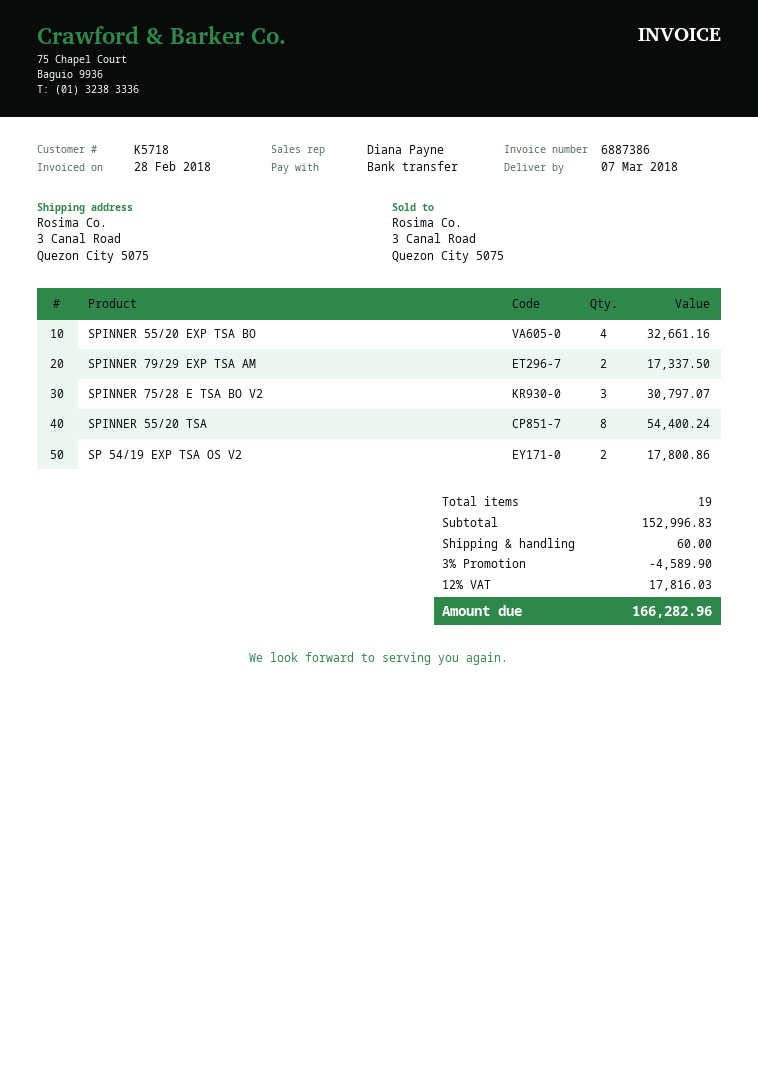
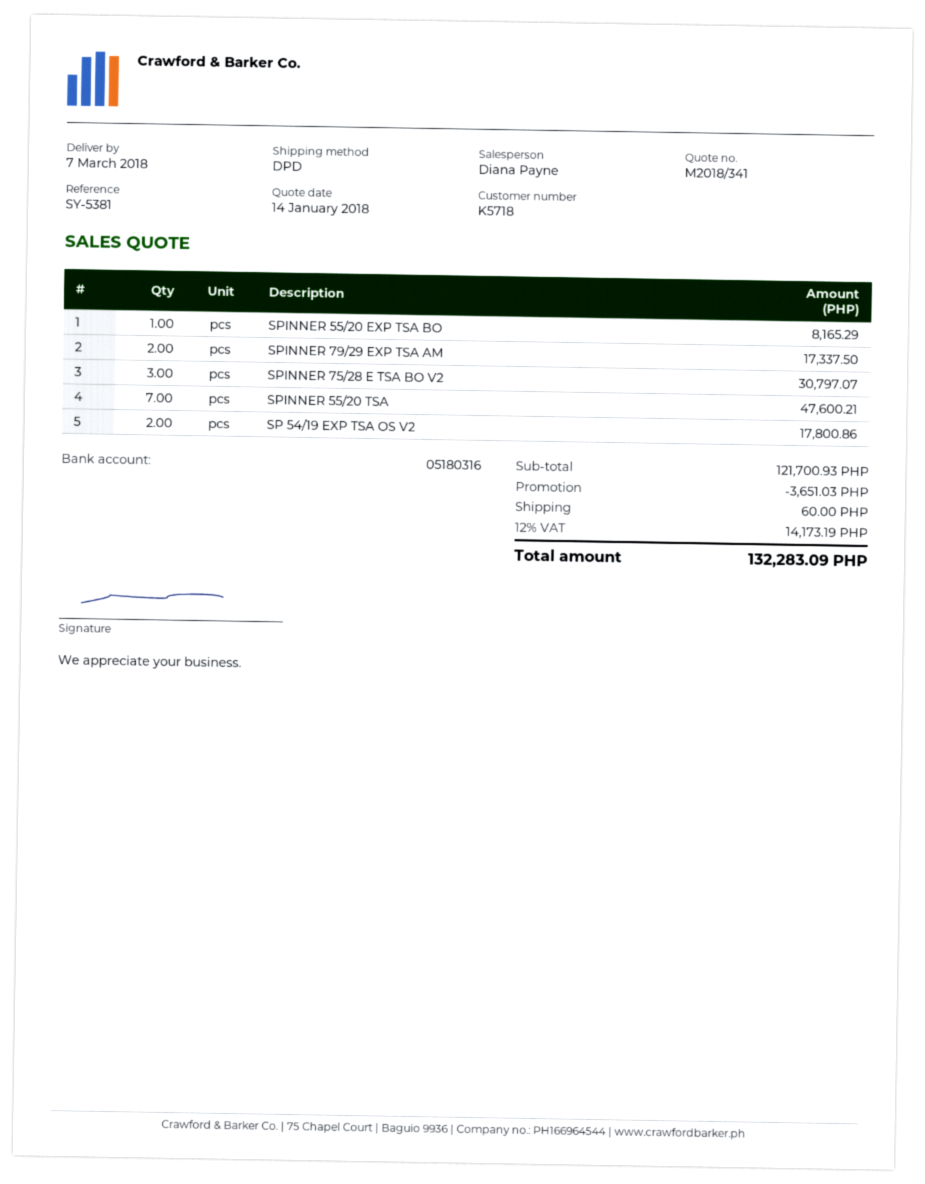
SPINNER 55/20 EXP TSA BO: 4 for 32661.16 -> 1 for 8165.29
SPINNER 55/20 TSA: 8 for 54400.24 -> 7 for 47600.21
subtotal: 152996.83 -> 121700.93
discount: 4589.90 -> 3651.03
tax: 12% = 17816.03 -> 12% = 14173.19
total: 166282.96 -> 132283.09

